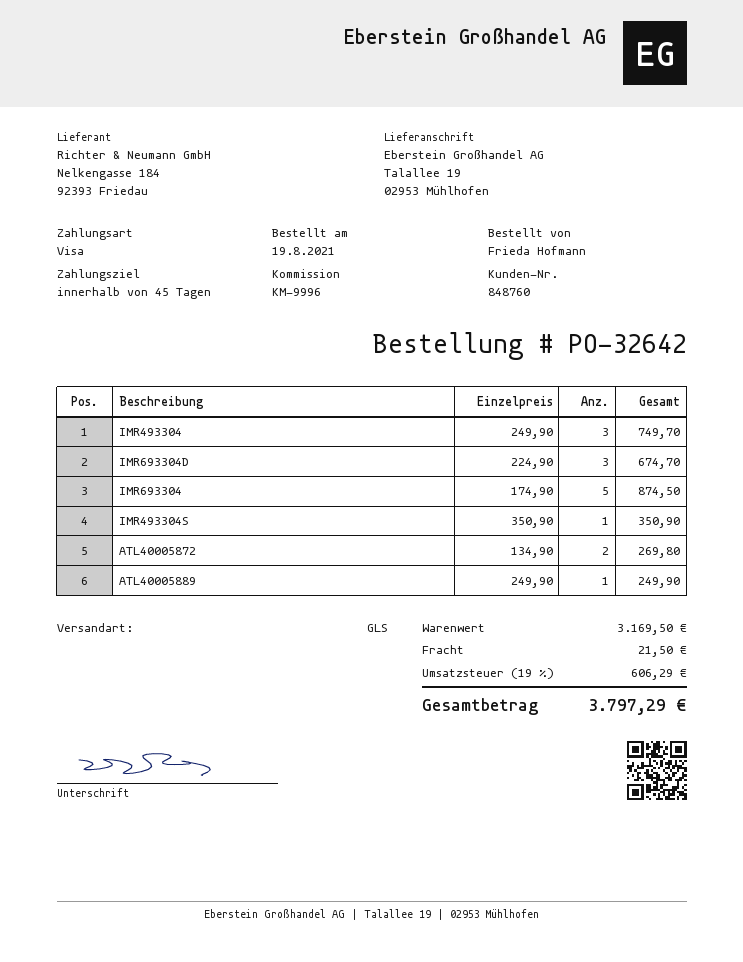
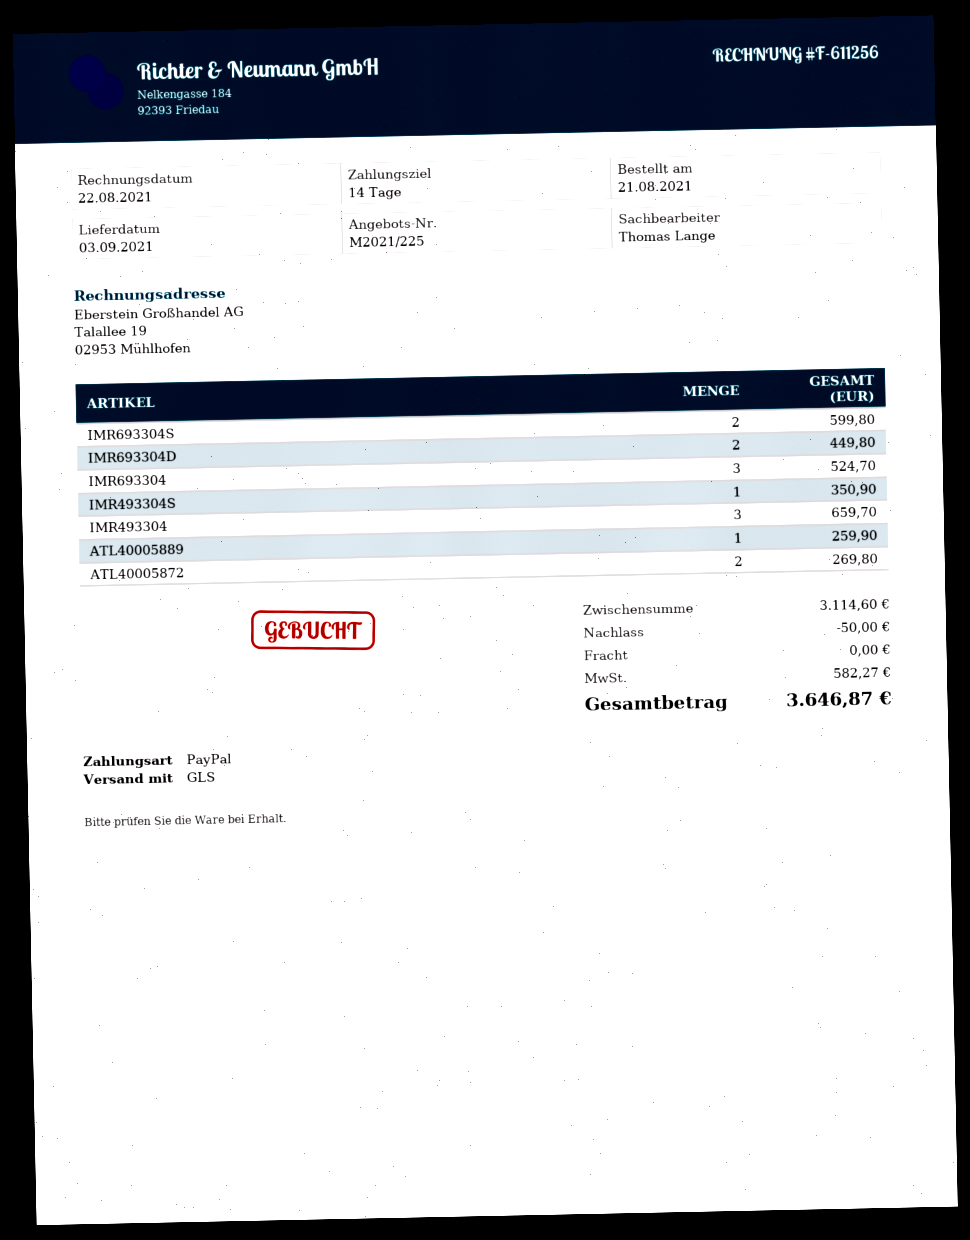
order date: 2021-08-19 -> 2021-08-21
payment terms: 45 days -> 14 days
payment method: Visa -> PayPal
IMR493304: 3 for 749.70 -> 3 for 659.70
IMR693304D: 3 for 674.70 -> 2 for 449.80
IMR693304: 5 for 874.50 -> 3 for 524.70
ATL40005889: 1 for 249.90 -> 1 for 259.90
IMR693304S: none -> 2 for 599.80
subtotal: 3169.50 -> 3114.60
discount: none -> 50.00
shipping: 21.50 -> 0.00
tax: 606.29 -> 582.27
total: 3797.29 -> 3646.87

